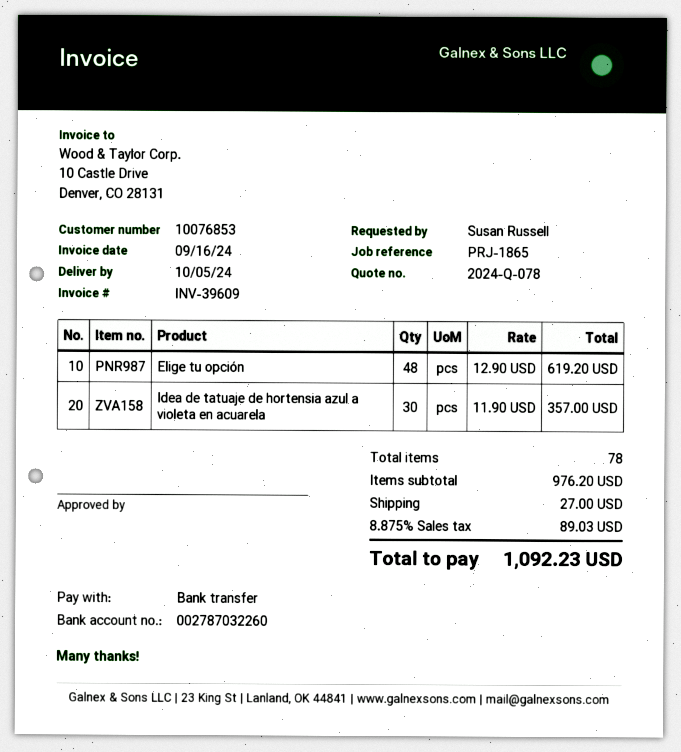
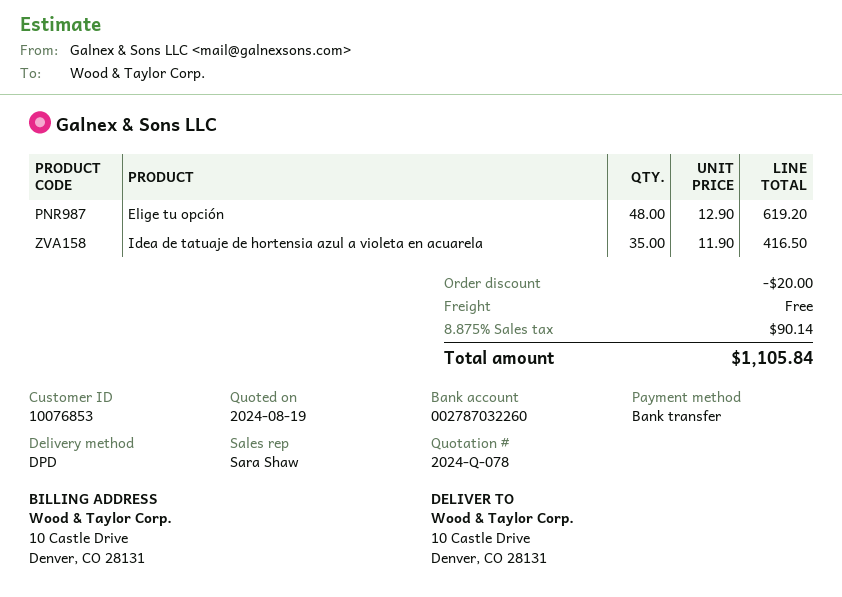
Idea de tatuaje de hortensia azul a violeta en acuarela: 30 x 11.90 = 357.00 -> 35 x 11.90 = 416.50
discount: none -> 20.00
shipping: 27.00 -> 0.00
tax: 8.875% = 89.03 -> 8.875% = 90.14
total: 1092.23 -> 1105.84

